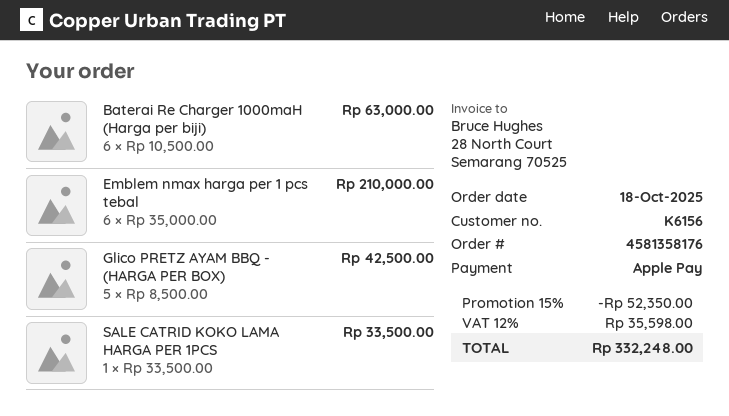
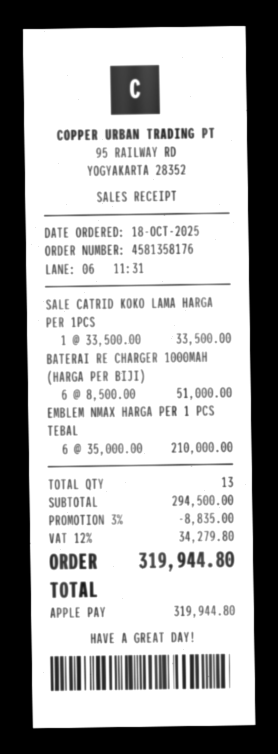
Baterai Re Charger 1000maH (Harga per biji): 6 x 10500.00 = 63000.00 -> 6 x 8500.00 = 51000.00
Glico PRETZ AYAM BBQ - (HARGA PER BOX): 5 x 8500.00 = 42500.00 -> none
discount: 15% = 52350.00 -> 3% = 8835.00
tax: 12% = 35598.00 -> 12% = 34279.80
total: 332248.00 -> 319944.80

